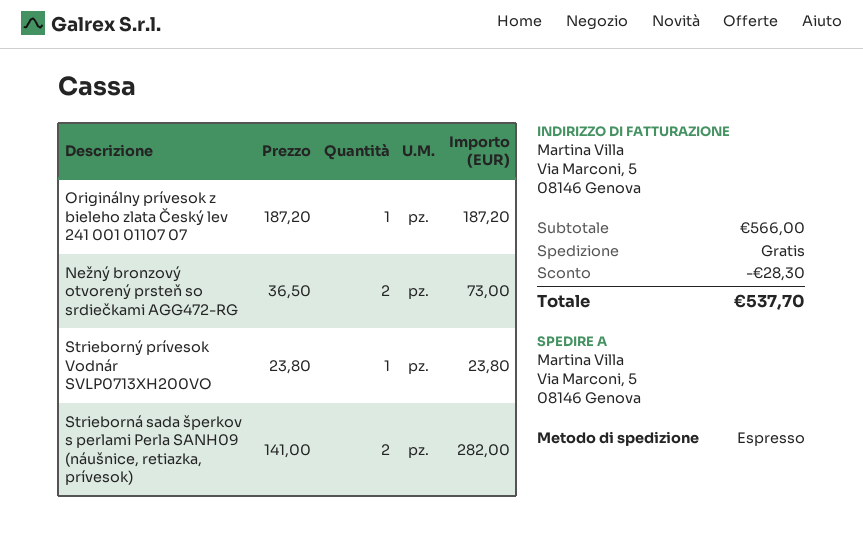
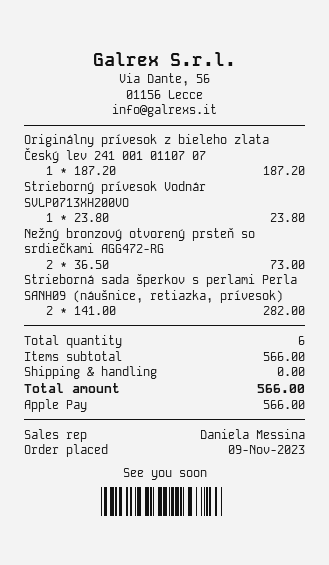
discount: 28.30 -> none
total: 537.70 -> 566.00

